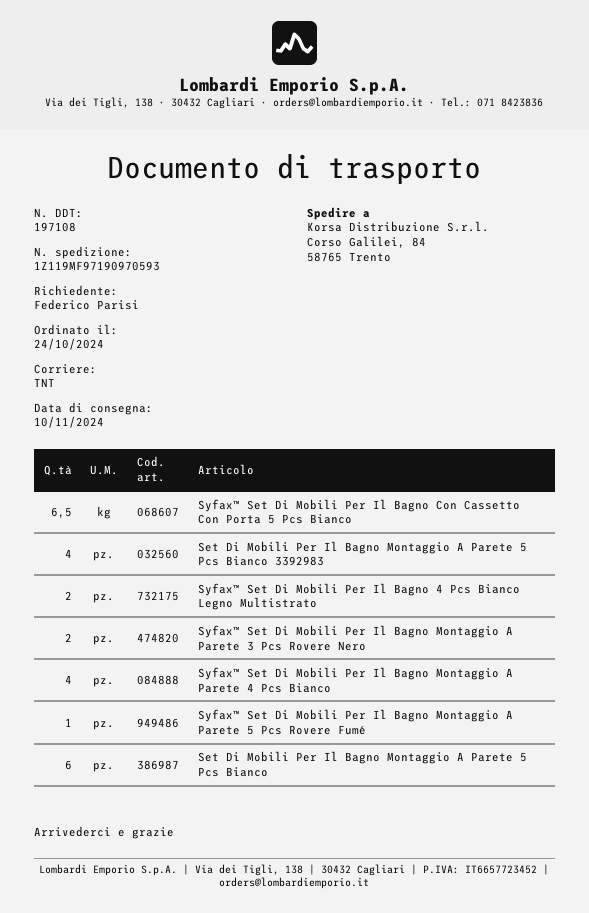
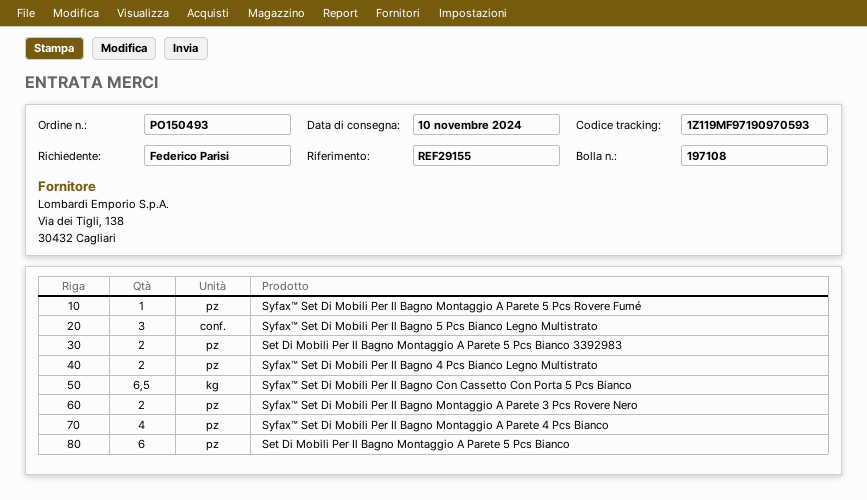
Set Di Mobili Per Il Bagno Montaggio A Parete 5 Pcs Bianco 3392983: 4 -> 2
Syfax™ Set Di Mobili Per Il Bagno 5 Pcs Bianco Legno Multistrato: none -> 3

